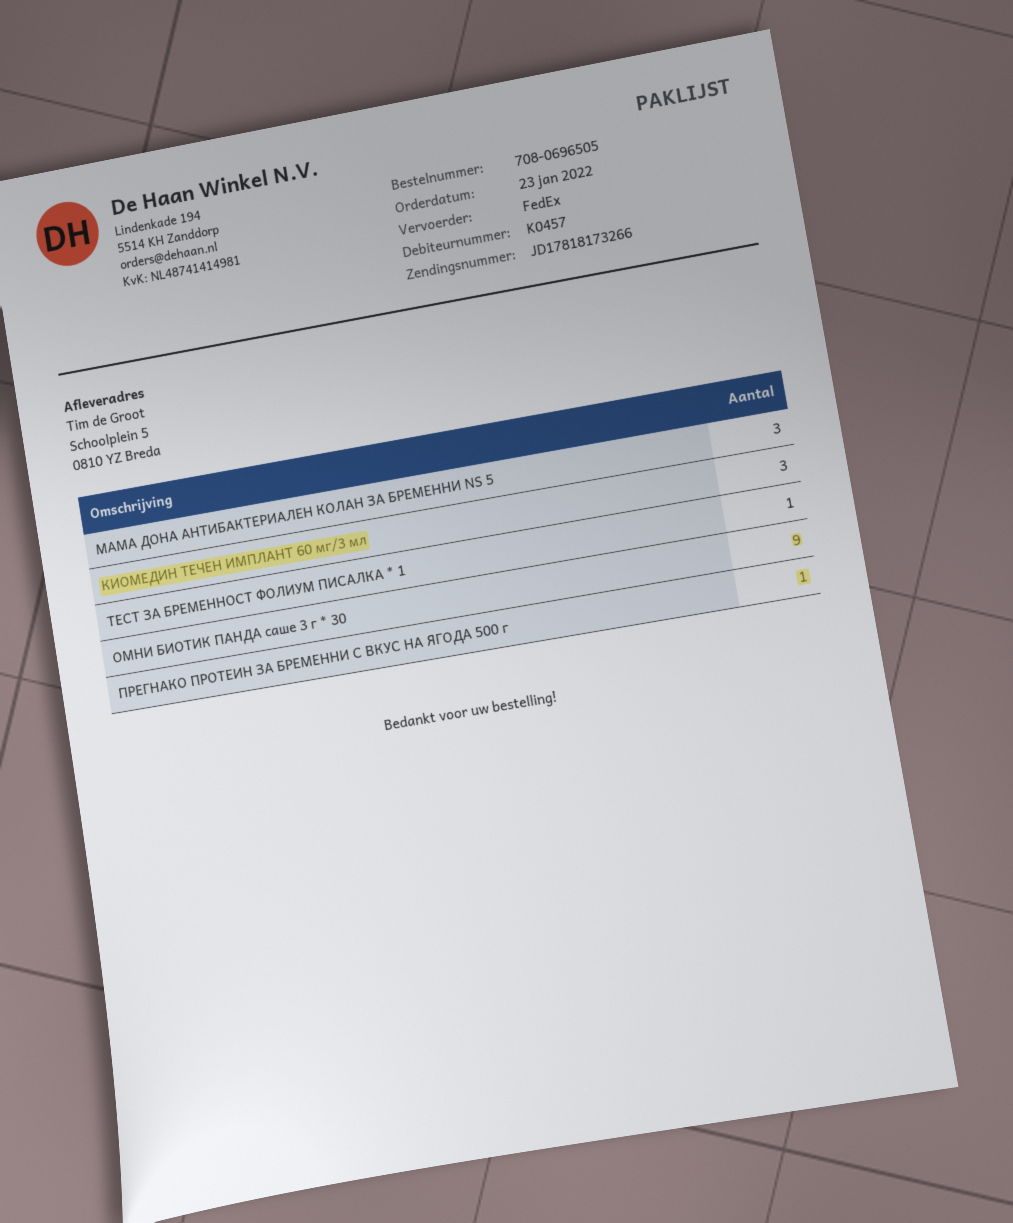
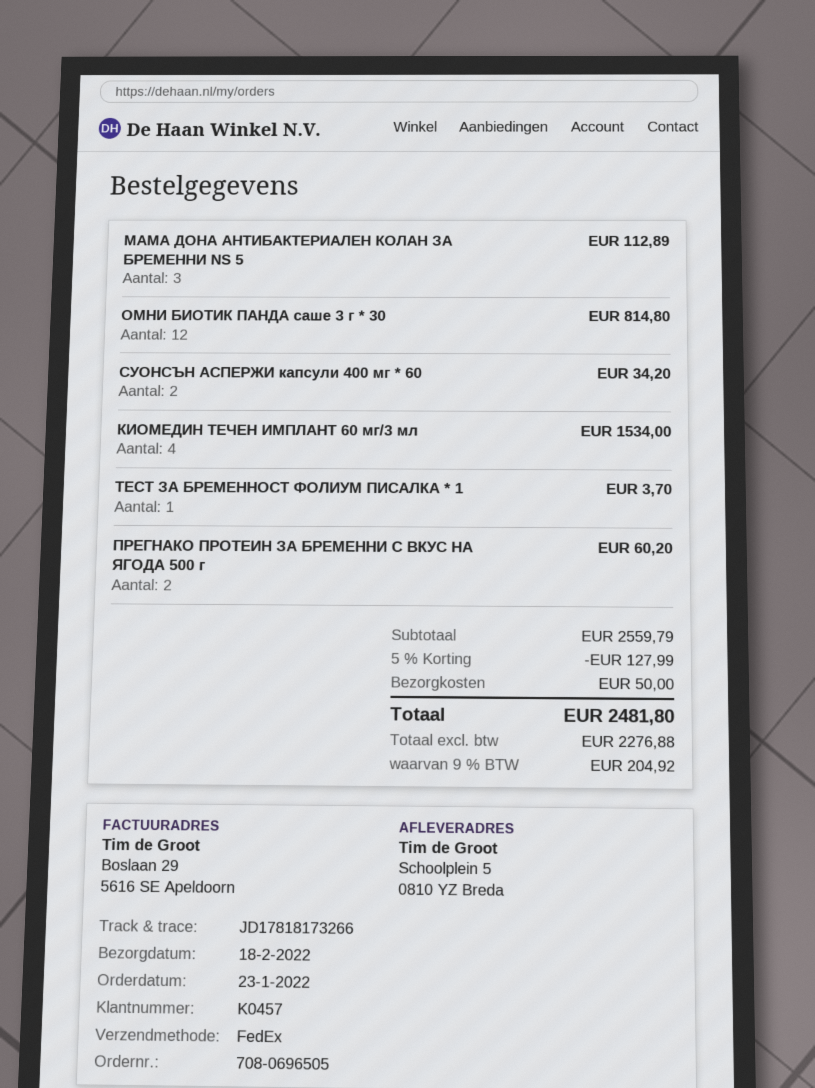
КИОМЕДИН ТЕЧЕН ИМПЛАНТ 60 мг/3 мл: 3 -> 4
ОМНИ БИОТИК ПАНДА саше 3 г * 30: 9 -> 12
ПРЕГНАКО ПРОТЕИН ЗА БРЕМЕННИ С ВКУС НА ЯГОДА 500 г: 1 -> 2
СУОНСЪН АСПЕРЖИ капсули 400 мг * 60: none -> 2

